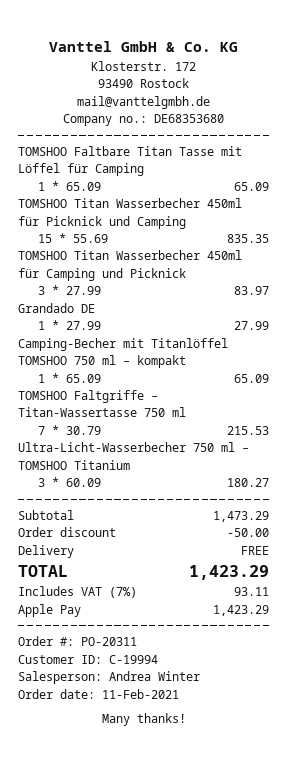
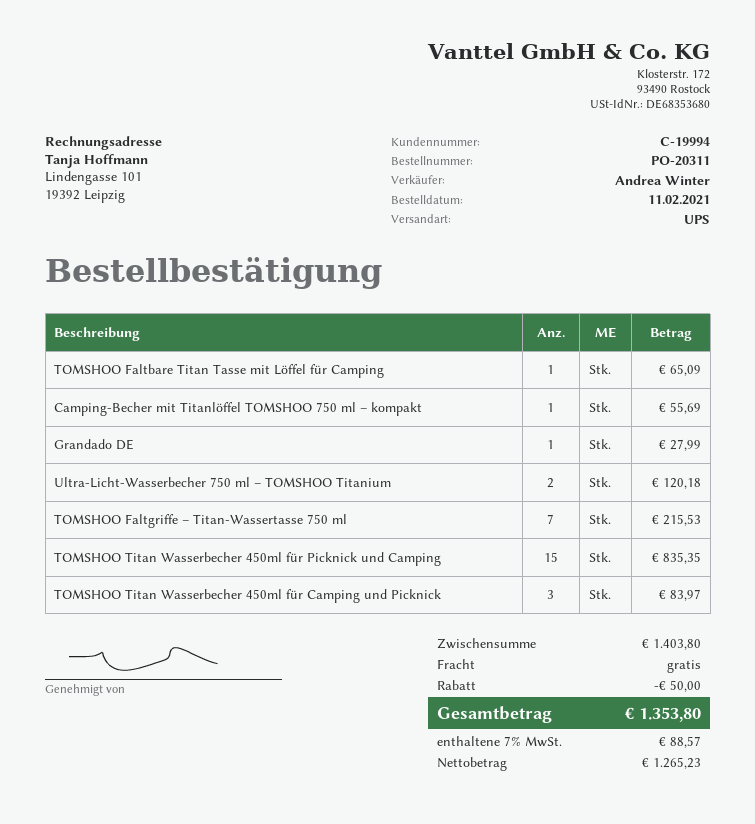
Camping‑Becher mit Titanlöffel TOMSHOO 750 ml – kompakt: 1 for 65.09 -> 1 for 55.69
Ultra-Licht‑Wasserbecher 750 ml – TOMSHOO Titanium: 3 for 180.27 -> 2 for 120.18
subtotal: 1473.29 -> 1403.80
tax: 7% = 93.11 -> 7% = 88.57
total: 1423.29 -> 1353.80

